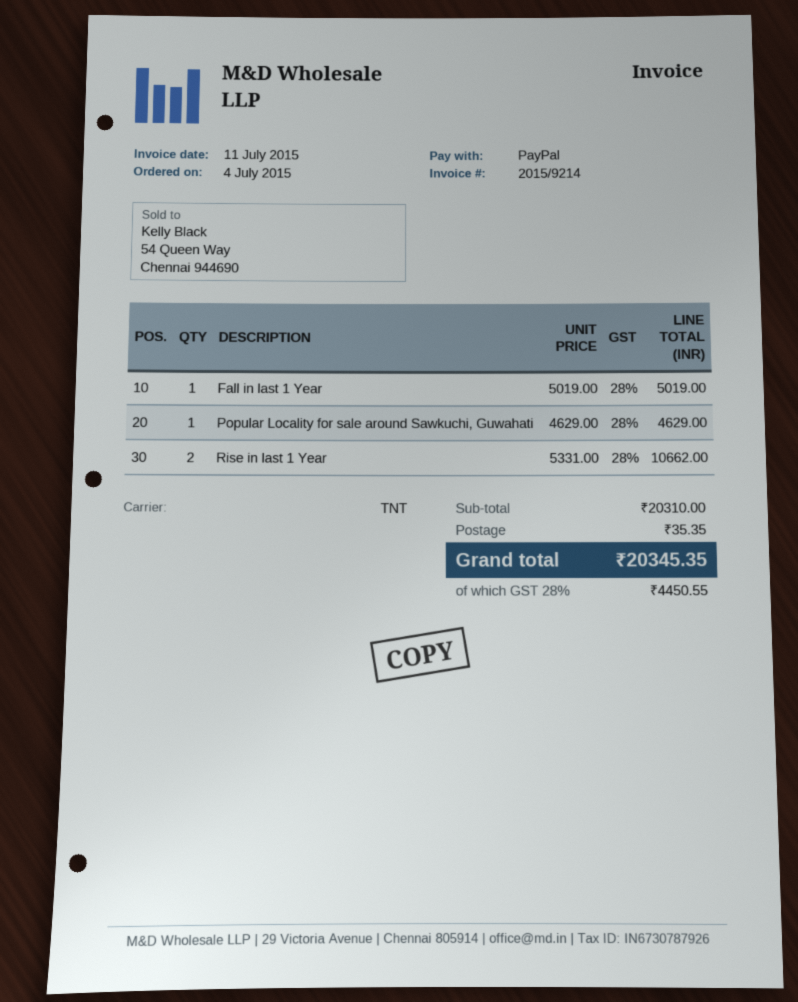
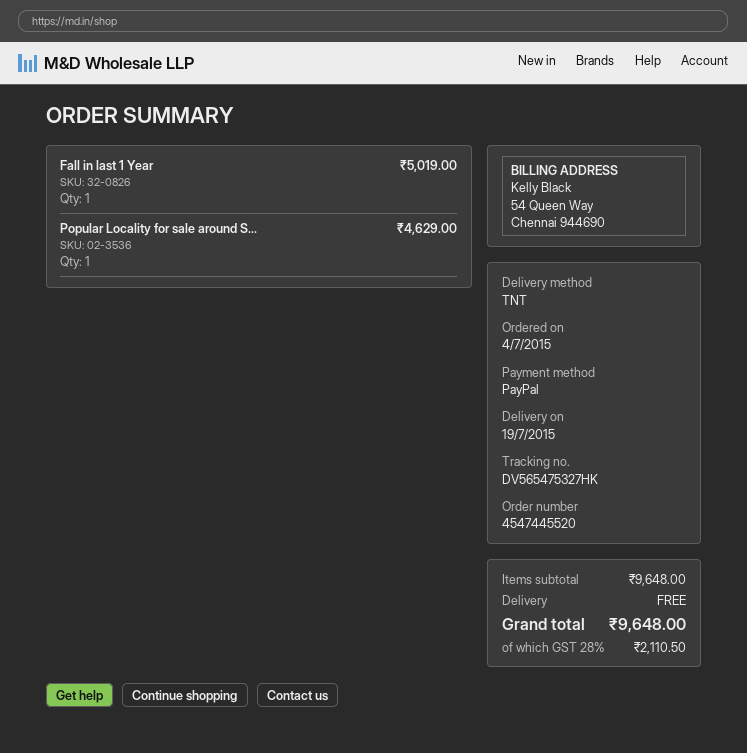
Rise in last 1 Year: 2 for 10662.00 -> none
subtotal: 20310.00 -> 9648.00
shipping: 35.35 -> 0.00
tax: 28% = 4450.55 -> 28% = 2110.50
total: 20345.35 -> 9648.00

